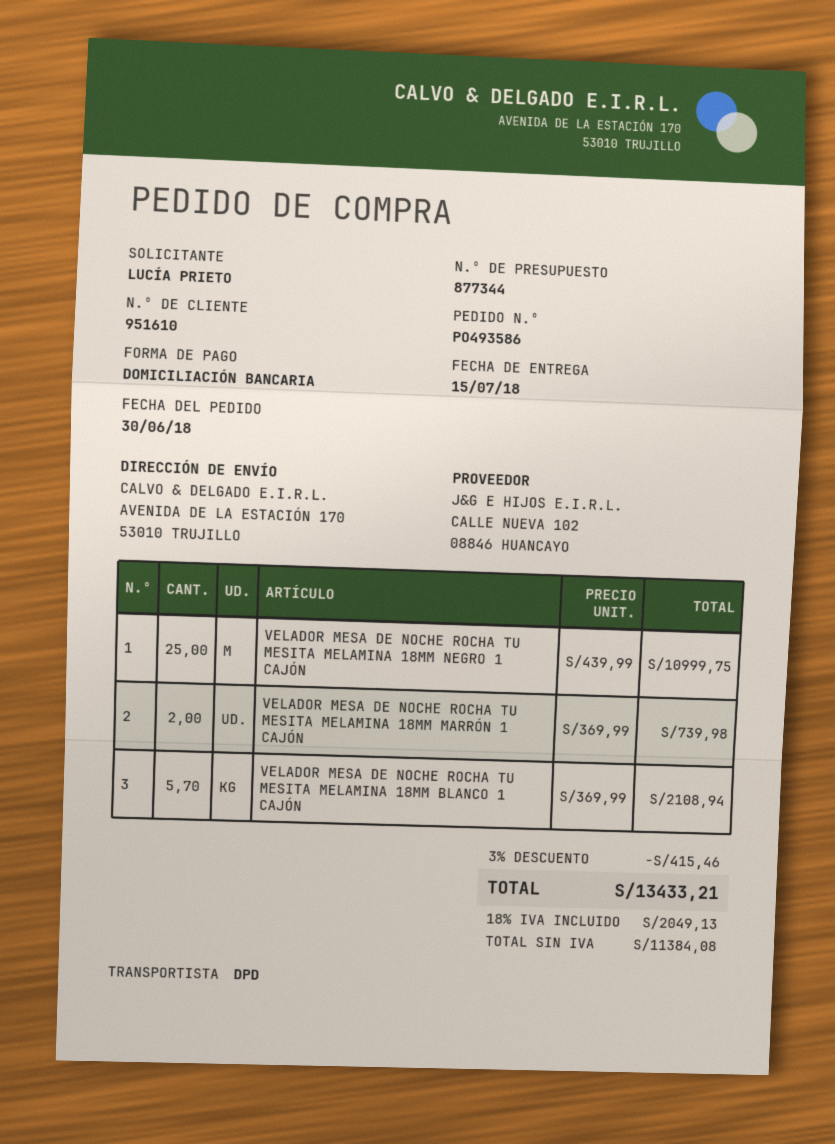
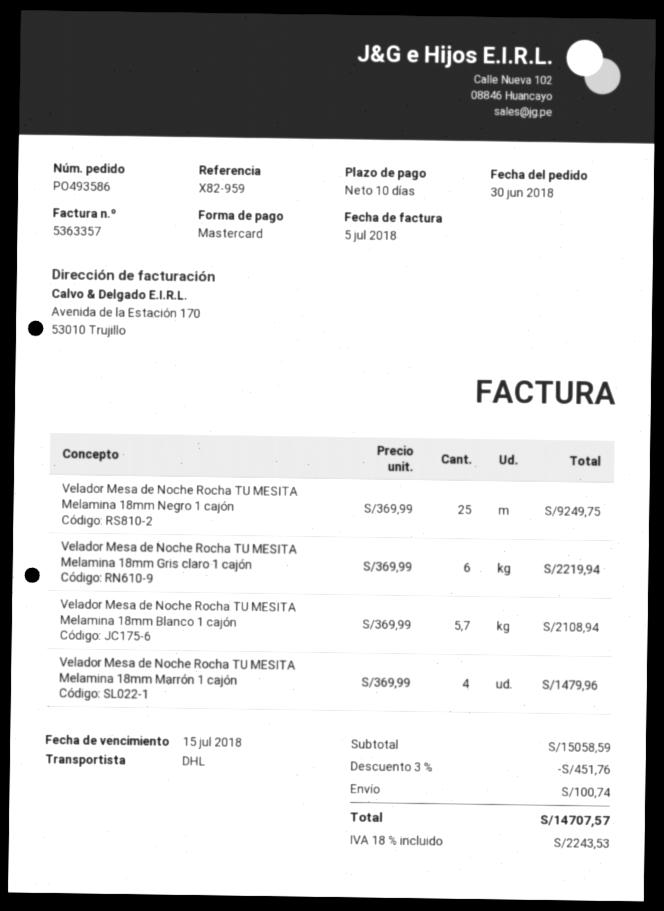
payment method: direct debit -> Mastercard
shipping method: DPD -> DHL
VELADOR MESA DE NOCHE ROCHA TU MESITA MELAMINA 18MM NEGRO 1 CAJÓN: 25 x 439.99 = 10999.75 -> 25 x 369.99 = 9249.75
VELADOR MESA DE NOCHE ROCHA TU MESITA MELAMINA 18MM MARRÓN 1 CAJÓN: 2 x 369.99 = 739.98 -> 4 x 369.99 = 1479.96
Velador Mesa de Noche Rocha TU MESITA Melamina 18mm Gris claro 1 cajón: none -> 6 x 369.99 = 2219.94
discount: 3% = 415.46 -> 3% = 451.76
shipping: none -> 100.74
tax: 18% = 2049.13 -> 18% = 2243.53
total: 13433.21 -> 14707.57

